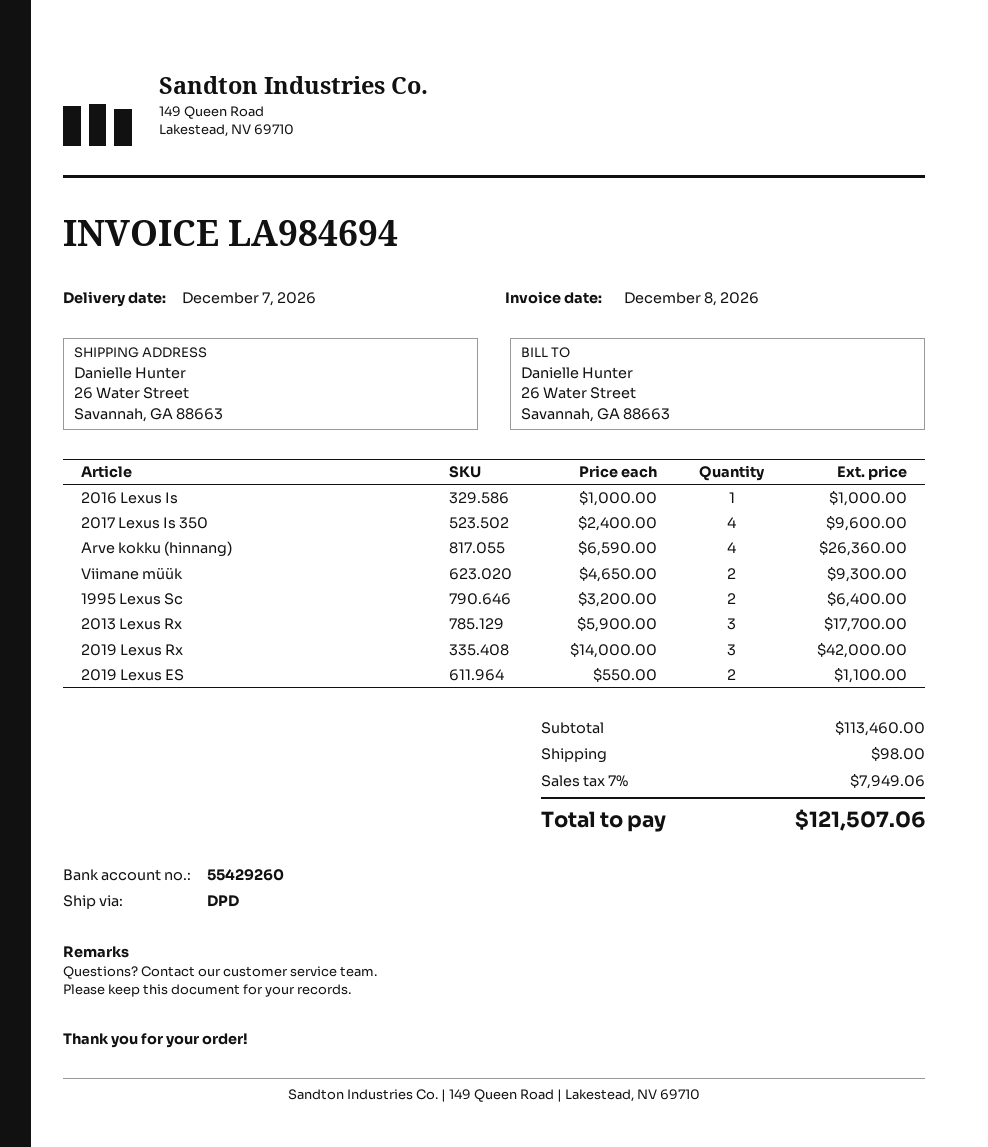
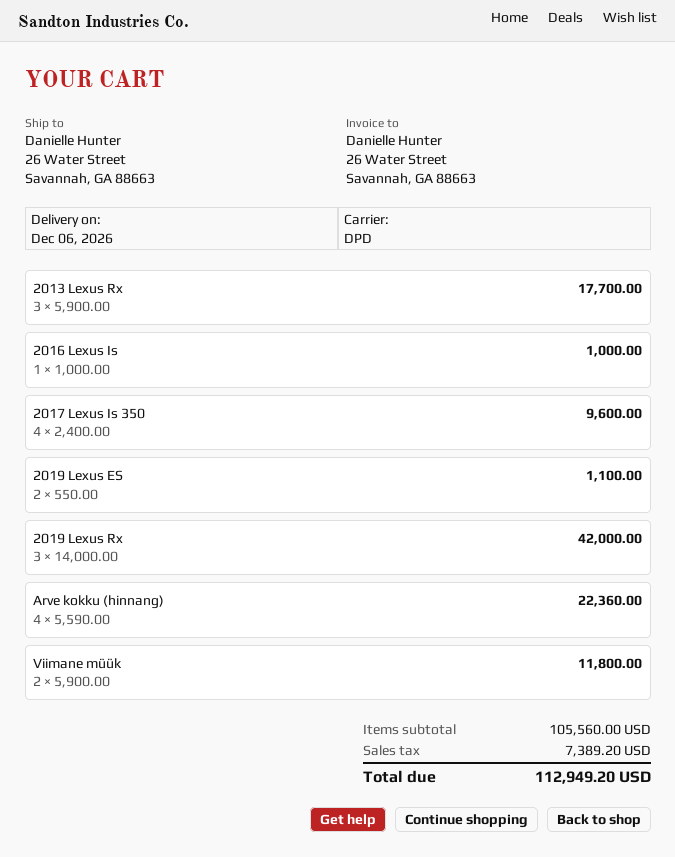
delivery date: 2026-12-07 -> 2026-12-06
Arve kokku (hinnang): 4 x 6590.00 = 26360.00 -> 4 x 5590.00 = 22360.00
Viimane müük: 2 x 4650.00 = 9300.00 -> 2 x 5900.00 = 11800.00
1995 Lexus Sc: 2 x 3200.00 = 6400.00 -> none
subtotal: 113460.00 -> 105560.00
shipping: 98.00 -> none
tax: 7949.06 -> 7389.20
total: 121507.06 -> 112949.20

